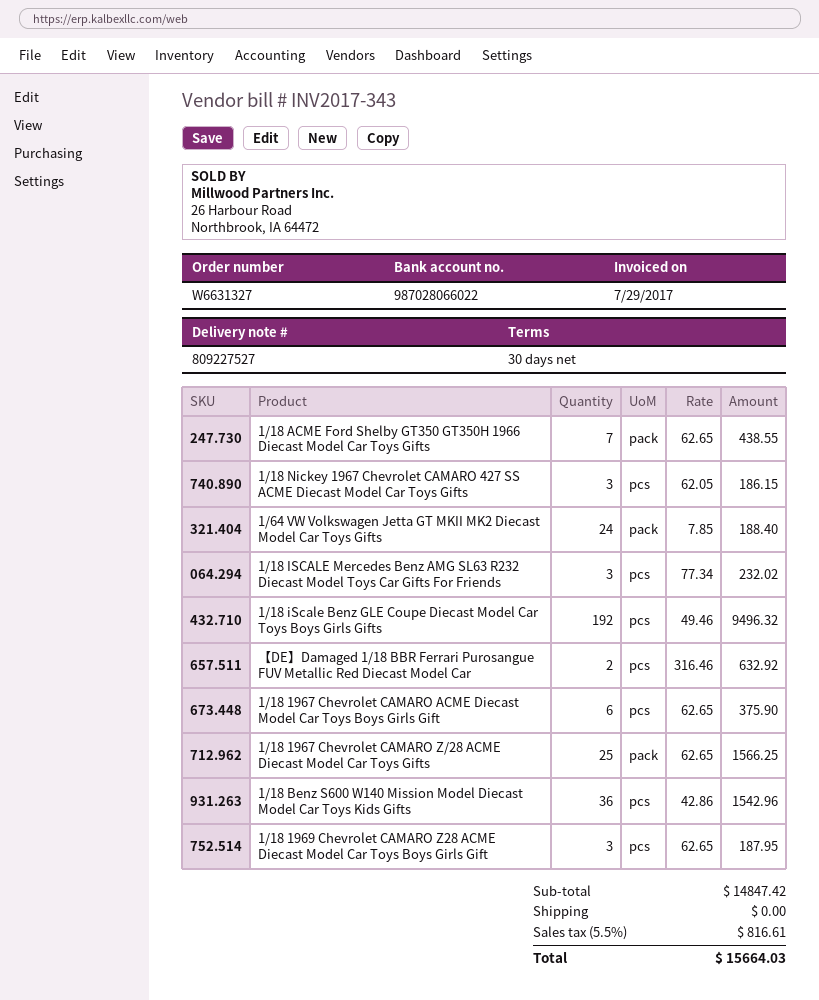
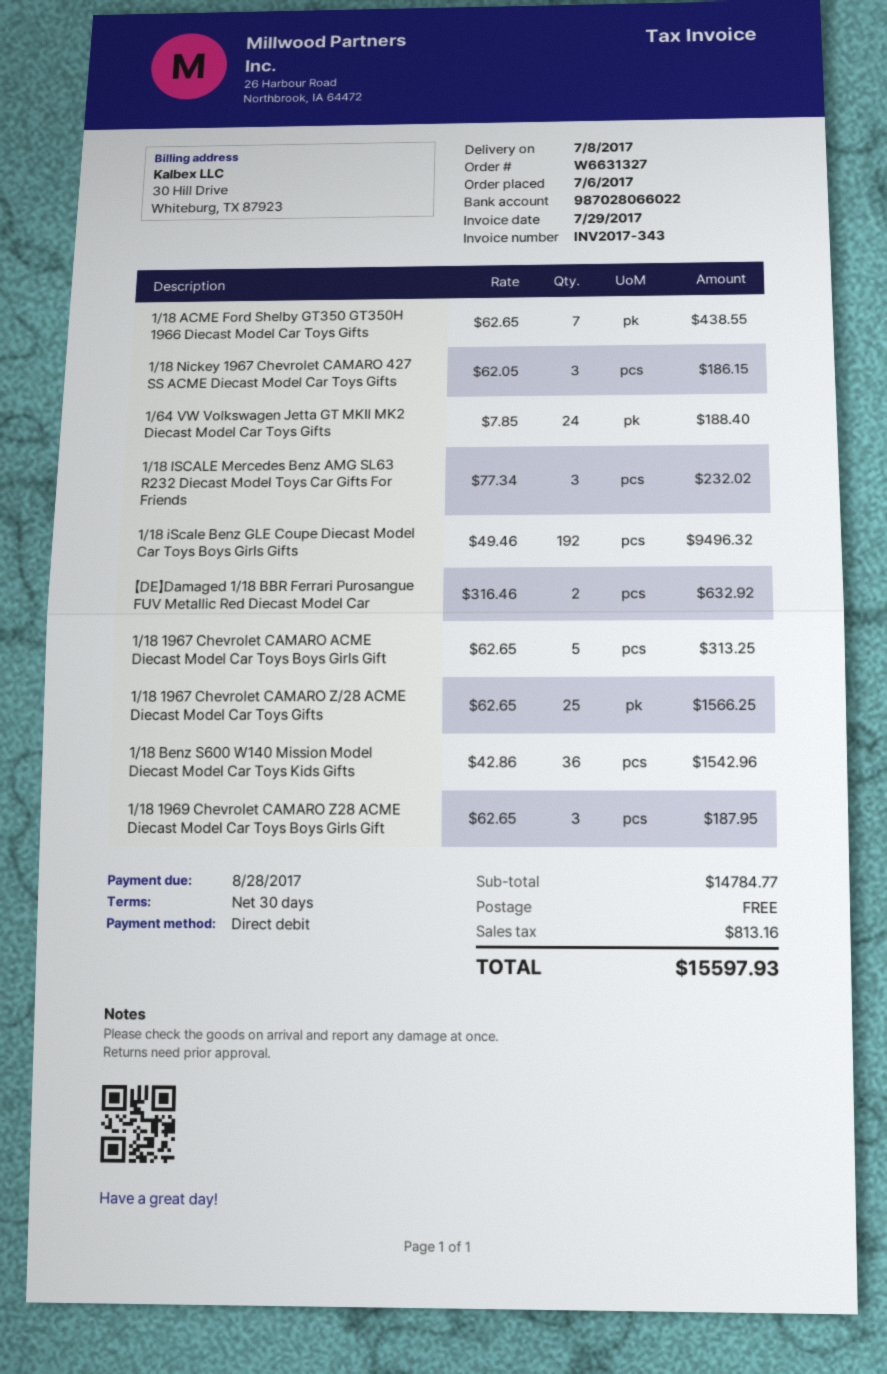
1/18 1967 Chevrolet CAMARO ACME Diecast Model Car Toys Boys Girls Gift: 6 x 62.65 = 375.90 -> 5 x 62.65 = 313.25
subtotal: 14847.42 -> 14784.77
tax: 816.61 -> 813.16
total: 15664.03 -> 15597.93

